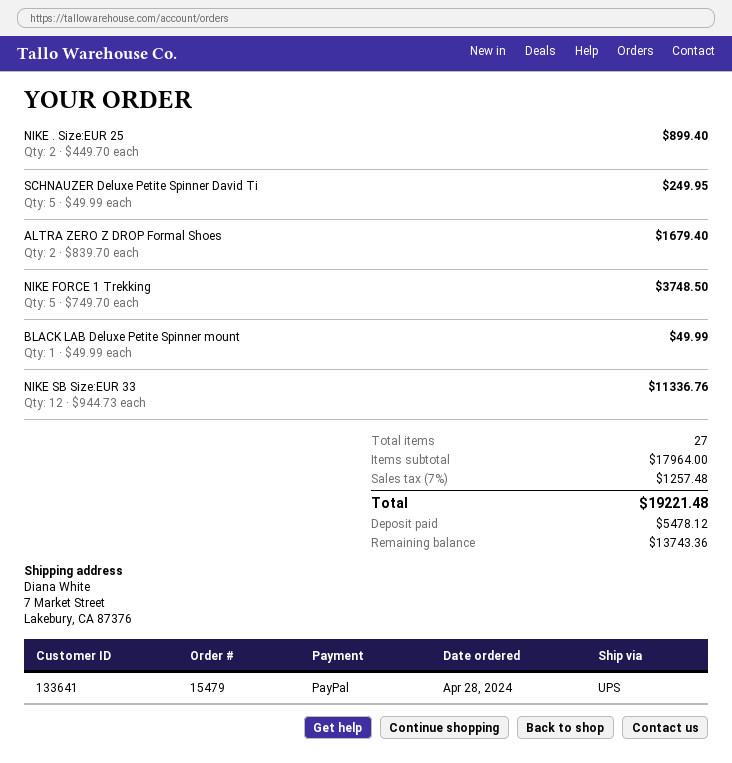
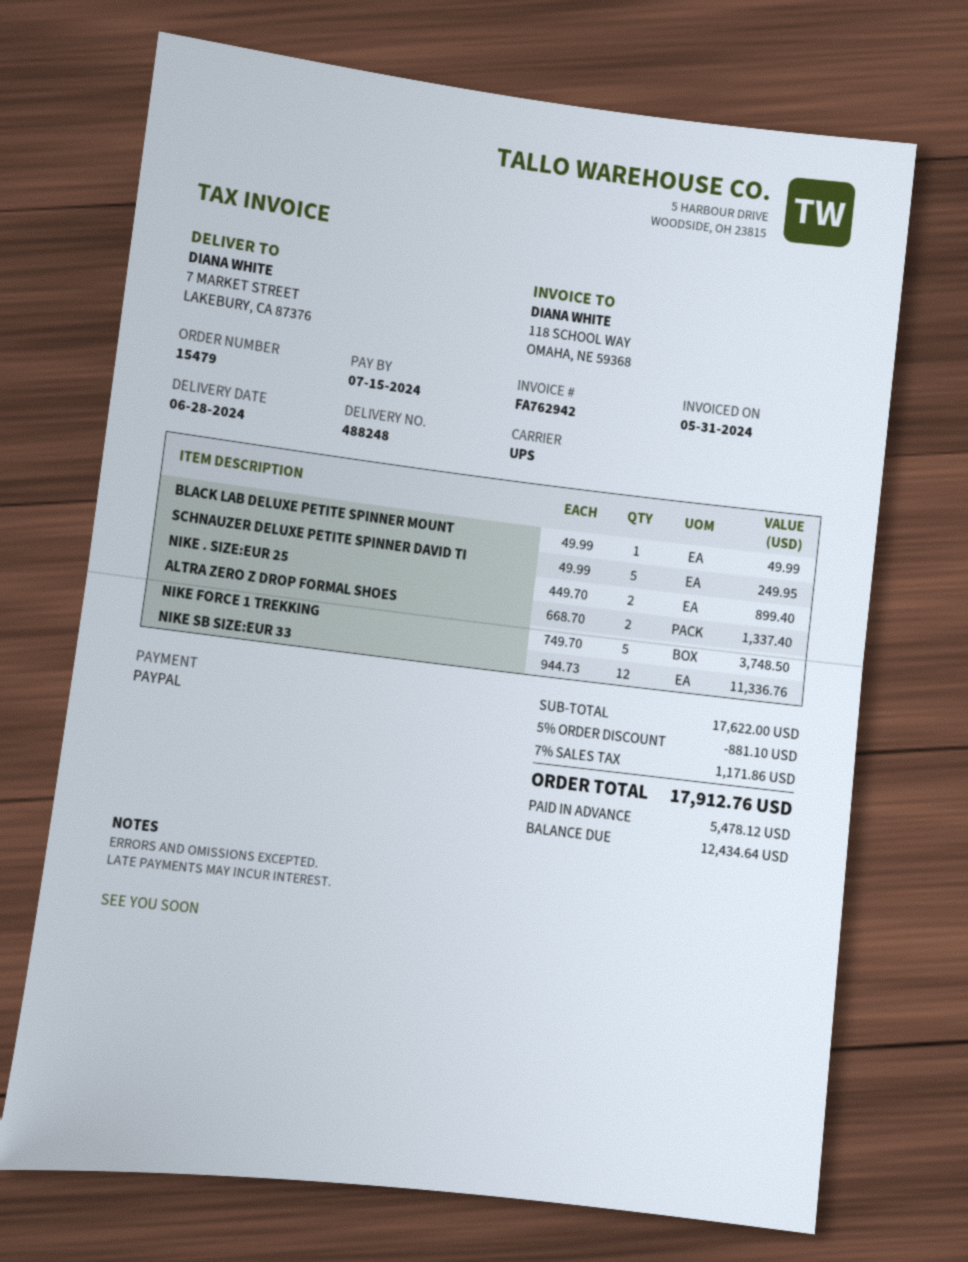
ALTRA ZERO Z DROP Formal Shoes: 2 x 839.70 = 1679.40 -> 2 x 668.70 = 1337.40
subtotal: 17964.00 -> 17622.00
discount: none -> 5% = 881.10
tax: 7% = 1257.48 -> 7% = 1171.86
total: 19221.48 -> 17912.76
balance: 13743.36 -> 12434.64

